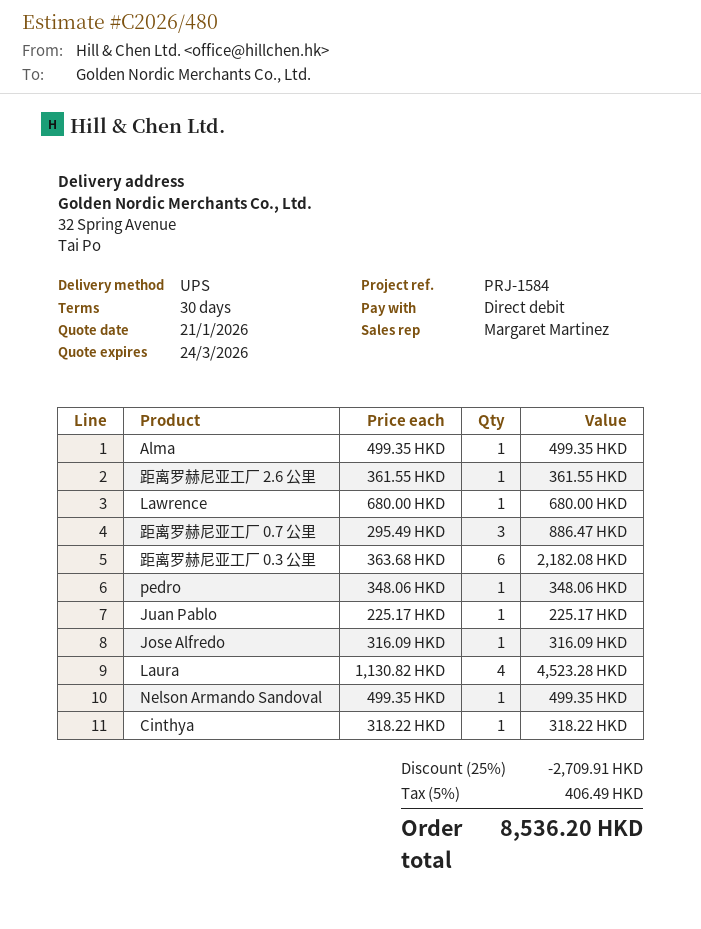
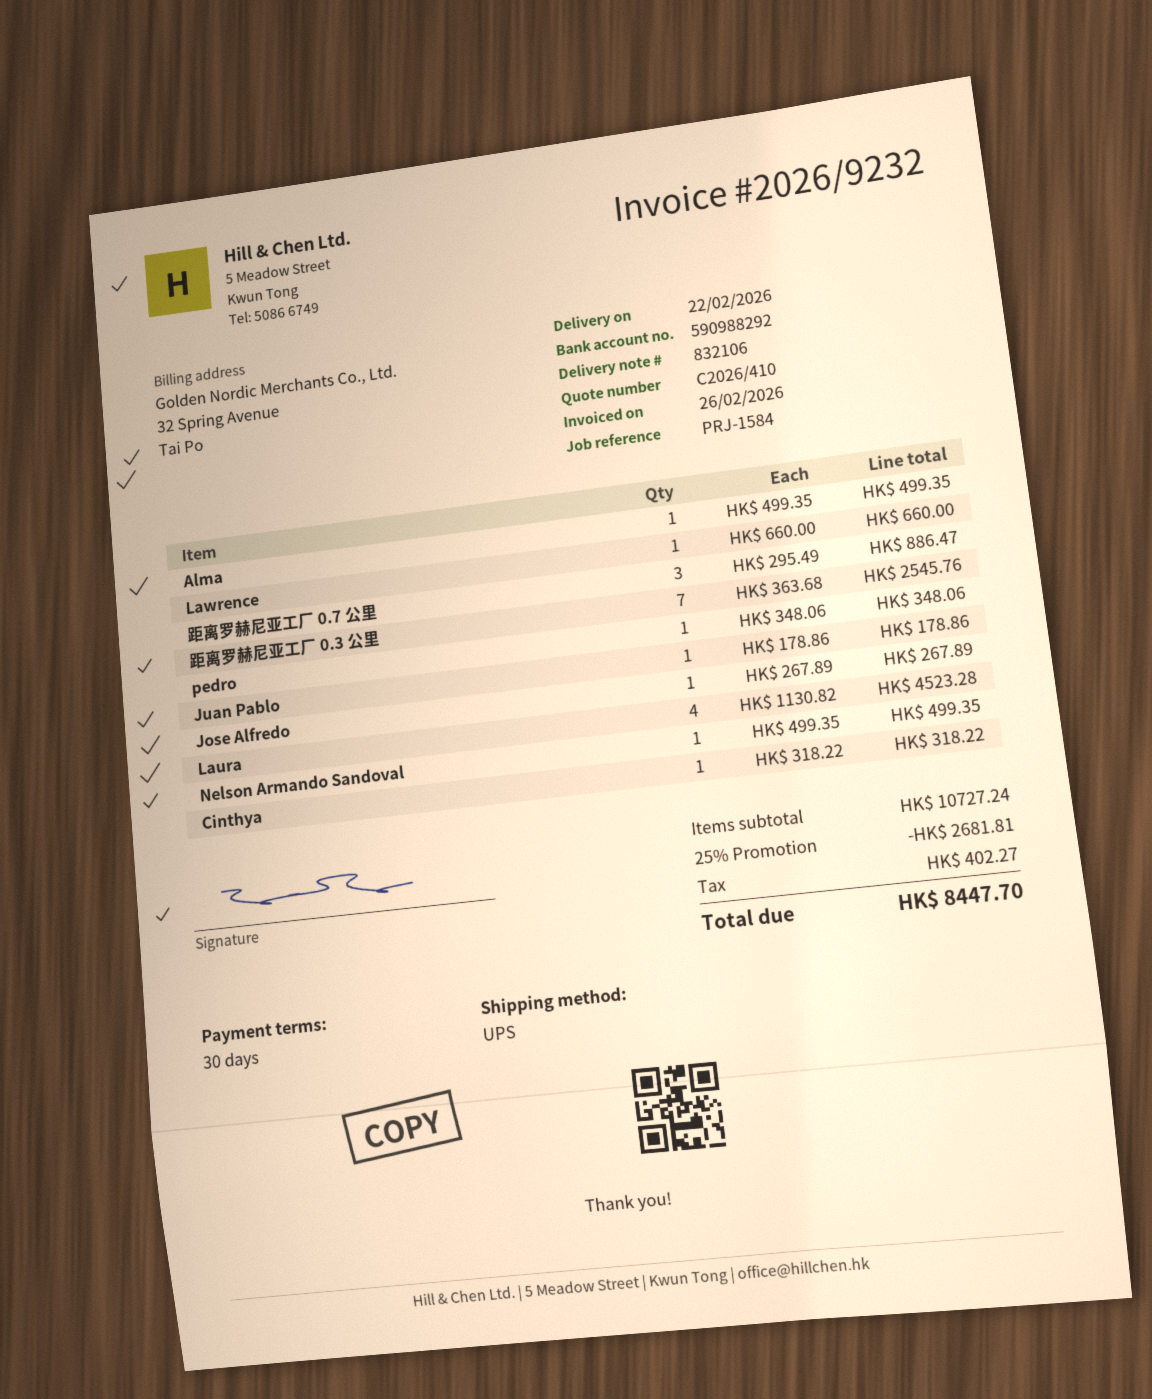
quote number: C2026/480 -> C2026/410
距离罗赫尼亚工厂 2.6 公里: 1 x 361.55 = 361.55 -> none
Lawrence: 1 x 680.00 = 680.00 -> 1 x 660.00 = 660.00
距离罗赫尼亚工厂 0.3 公里: 6 x 363.68 = 2182.08 -> 7 x 363.68 = 2545.76
Juan Pablo: 1 x 225.17 = 225.17 -> 1 x 178.86 = 178.86
Jose Alfredo: 1 x 316.09 = 316.09 -> 1 x 267.89 = 267.89
discount: 25% = 2709.91 -> 25% = 2681.81
tax: 406.49 -> 402.27
total: 8536.20 -> 8447.70

